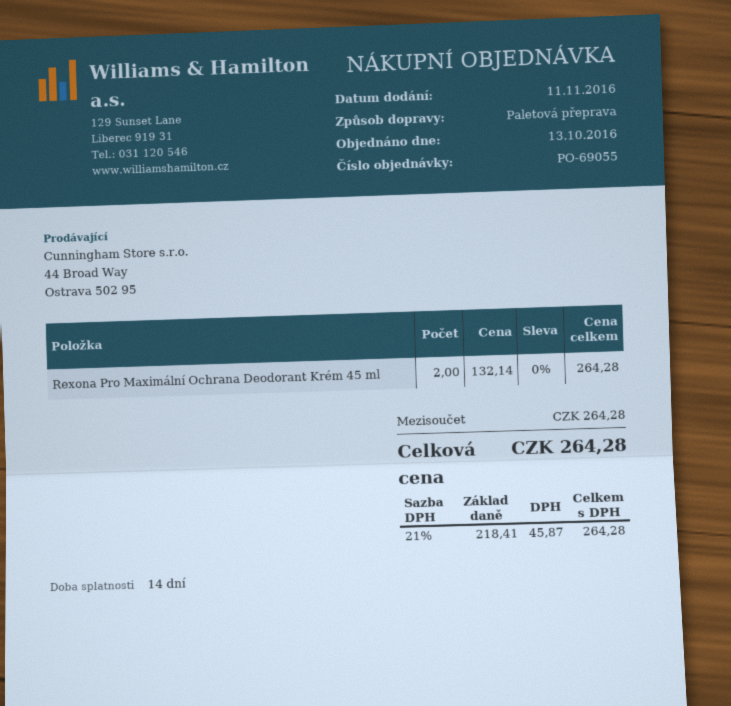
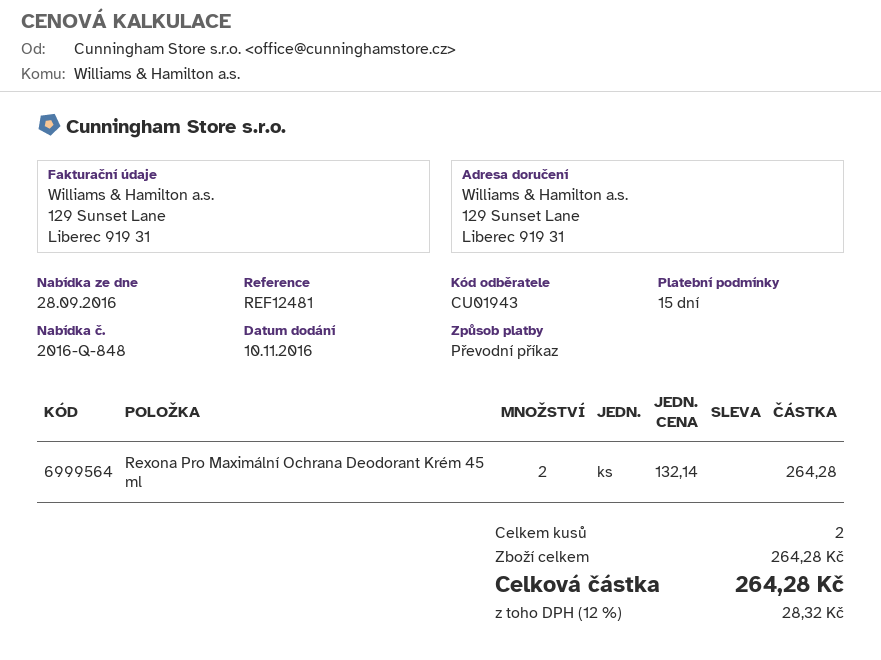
delivery date: 2016-11-11 -> 2016-11-10
payment terms: 14 days -> 15 days
tax: 21% = 45.87 -> 12% = 28.32

